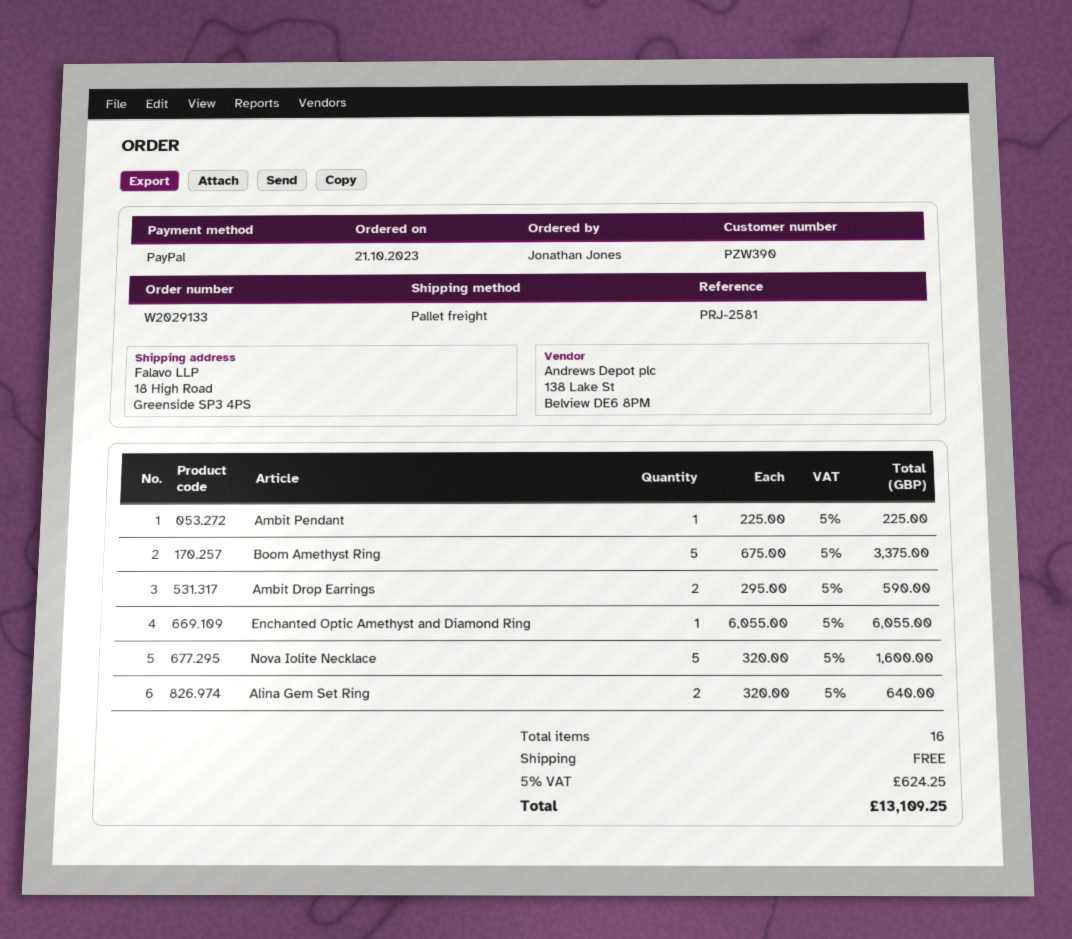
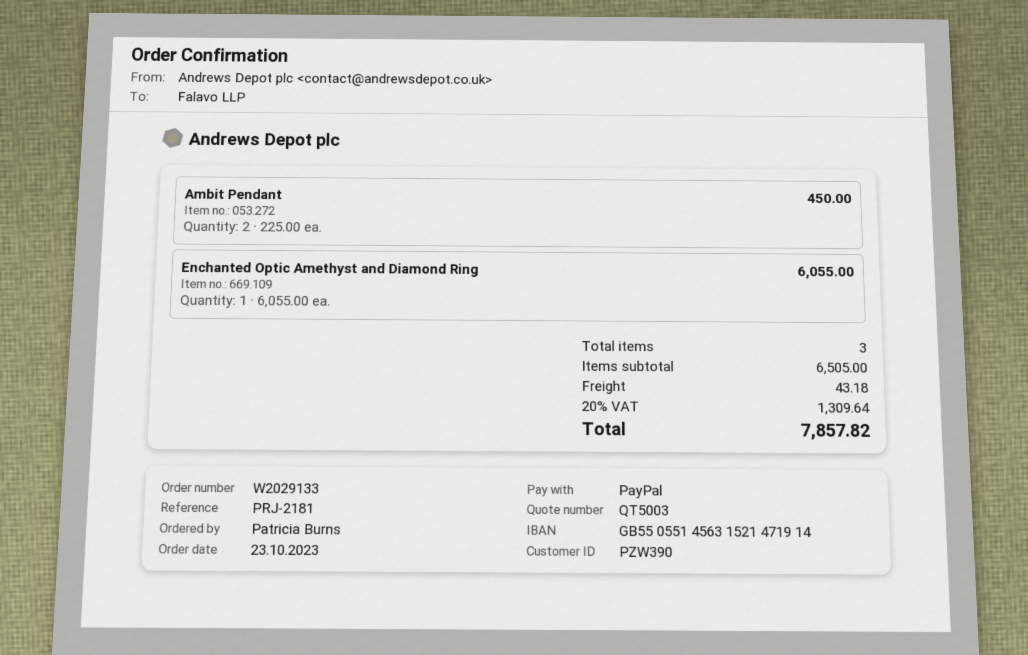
order date: 2023-10-21 -> 2023-10-23
reference: PRJ-2581 -> PRJ-2181
ordered by: Jonathan Jones -> Patricia Burns
Ambit Pendant: 1 x 225.00 = 225.00 -> 2 x 225.00 = 450.00
Boom Amethyst Ring: 5 x 675.00 = 3375.00 -> none
Ambit Drop Earrings: 2 x 295.00 = 590.00 -> none
Nova Iolite Necklace: 5 x 320.00 = 1600.00 -> none
Alina Gem Set Ring: 2 x 320.00 = 640.00 -> none
total quantity: 16 -> 3
shipping: 0.00 -> 43.18
tax: 5% = 624.25 -> 20% = 1309.64
total: 13109.25 -> 7857.82

